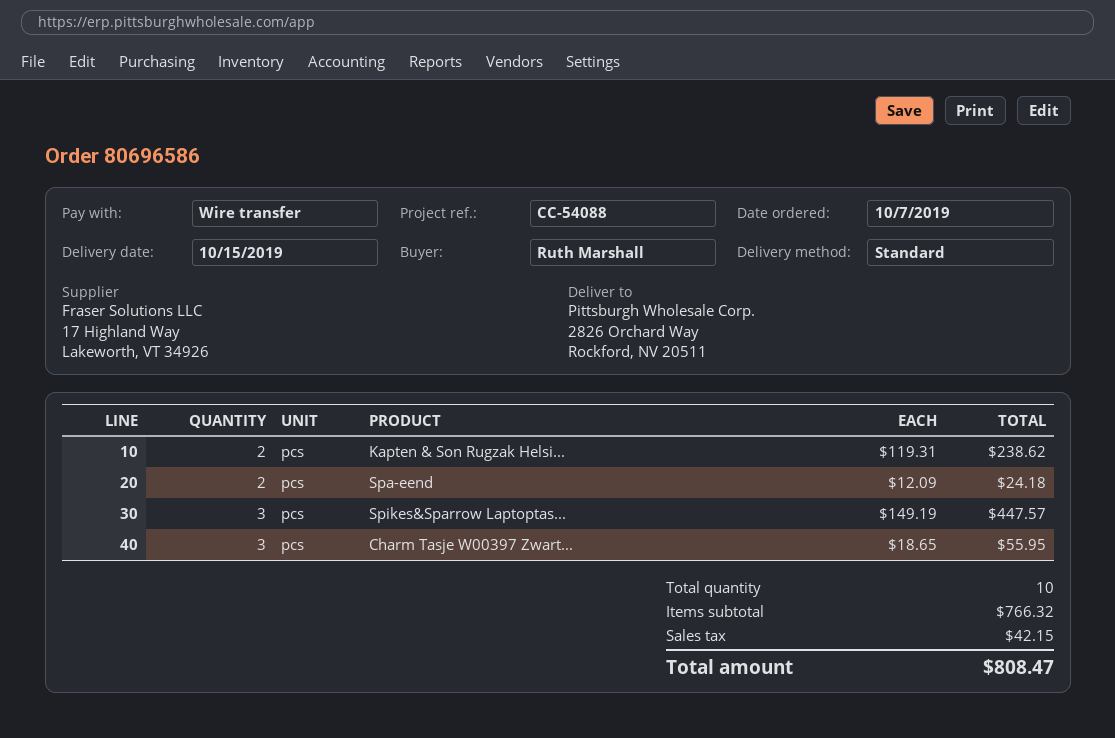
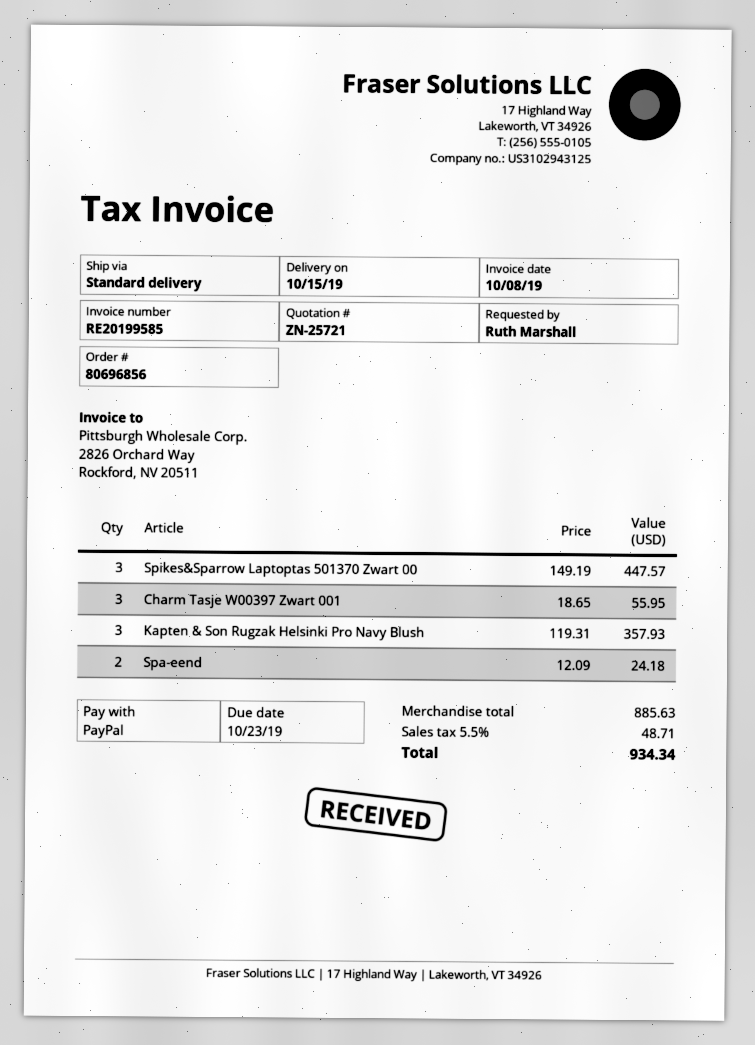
order number: 80696586 -> 80696856
payment method: bank transfer -> PayPal
Kapten & Son Rugzak Helsi...: 2 x 119.31 = 238.62 -> 3 x 119.31 = 357.93
subtotal: 766.32 -> 885.63
tax: 42.15 -> 48.71
total: 808.47 -> 934.34

